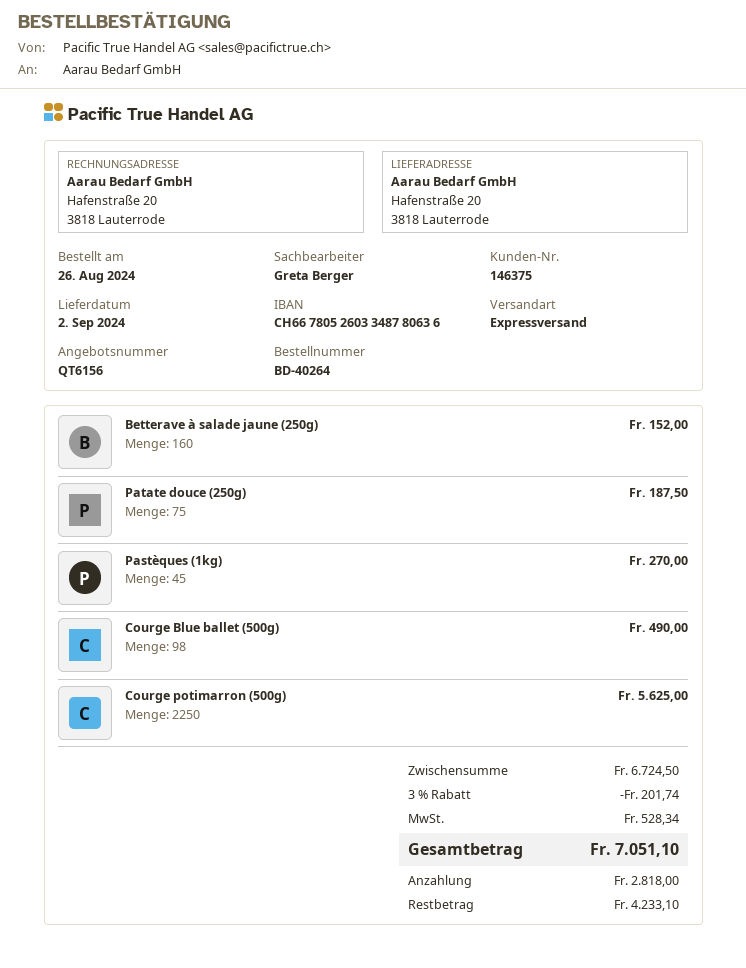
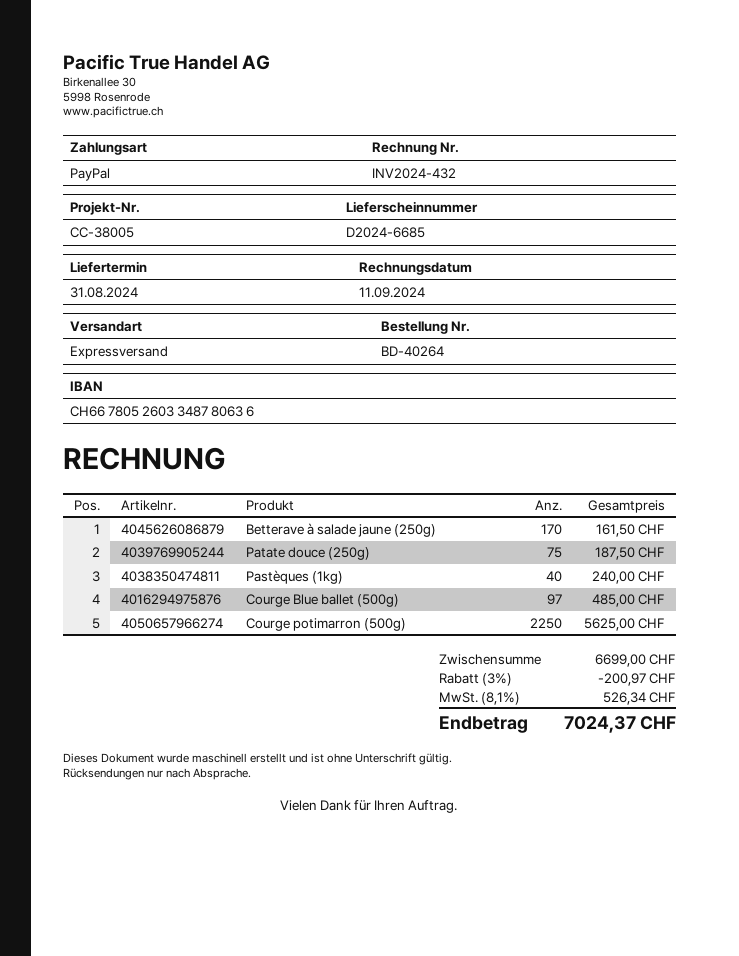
delivery date: 2024-09-02 -> 2024-08-31
Betterave à salade jaune (250g): 160 for 152.00 -> 170 for 161.50
Pastèques (1kg): 45 for 270.00 -> 40 for 240.00
Courge Blue ballet (500g): 98 for 490.00 -> 97 for 485.00
subtotal: 6724.50 -> 6699.00
discount: 3% = 201.74 -> 3% = 200.97
tax: 528.34 -> 526.34
total: 7051.10 -> 7024.37

